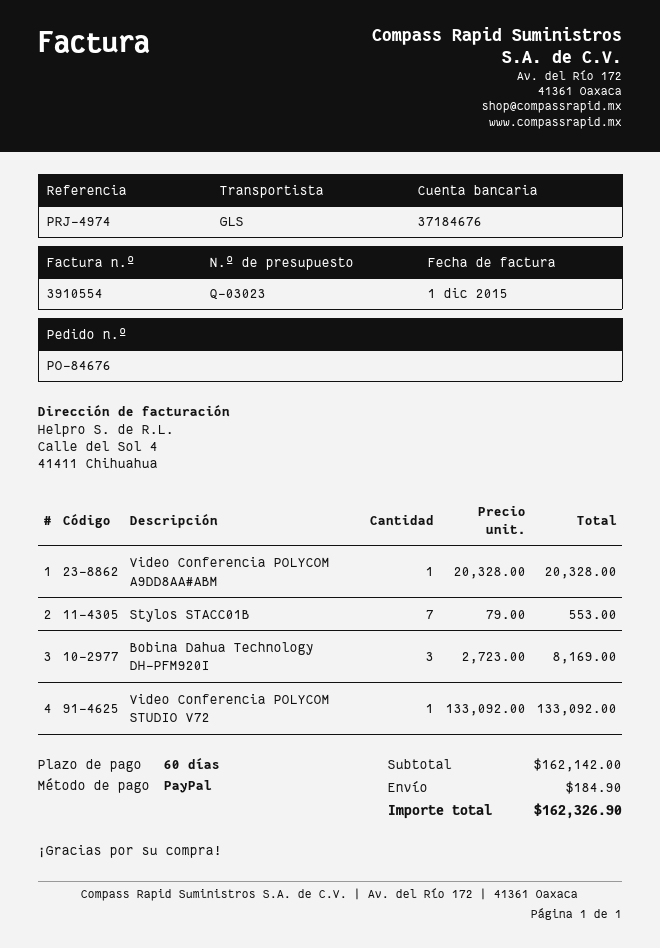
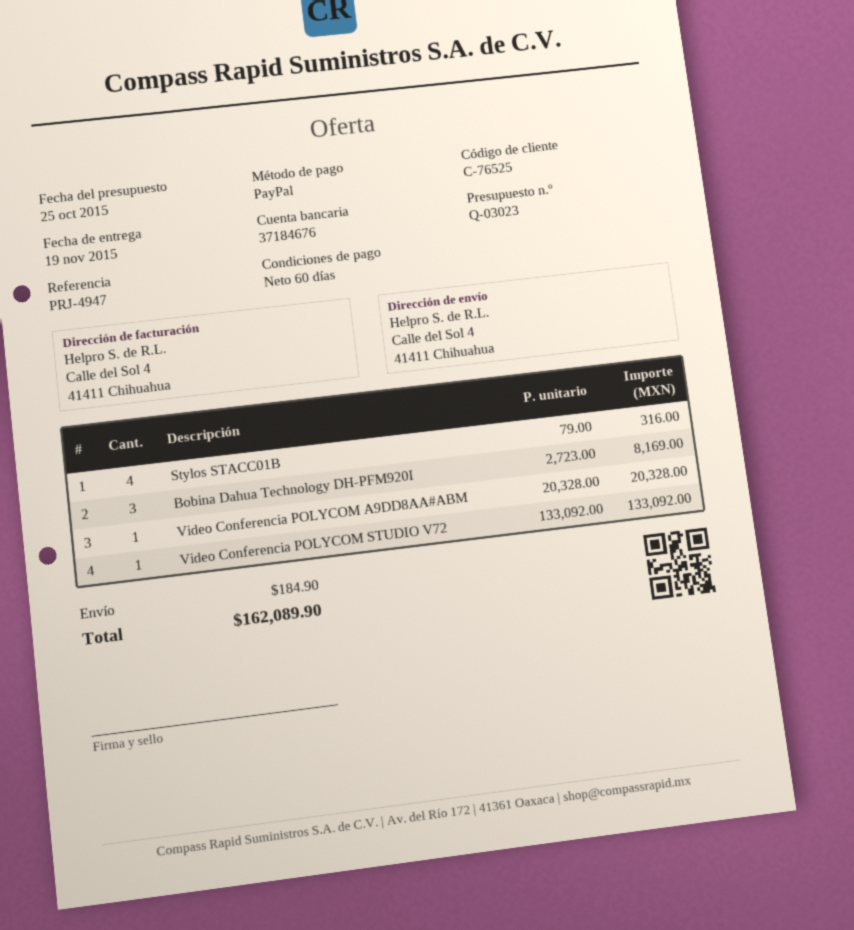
reference: PRJ-4974 -> PRJ-4947
Stylos STACC01B: 7 x 79.00 = 553.00 -> 4 x 79.00 = 316.00
total: 162326.90 -> 162089.90

